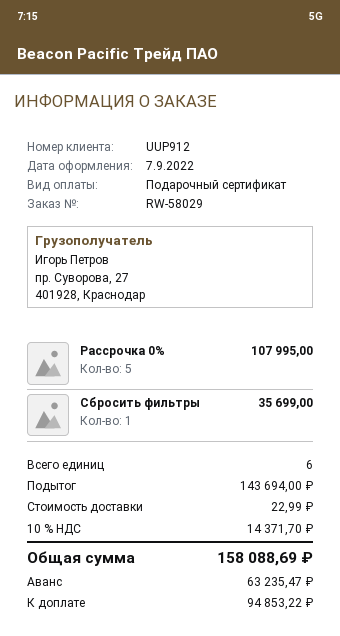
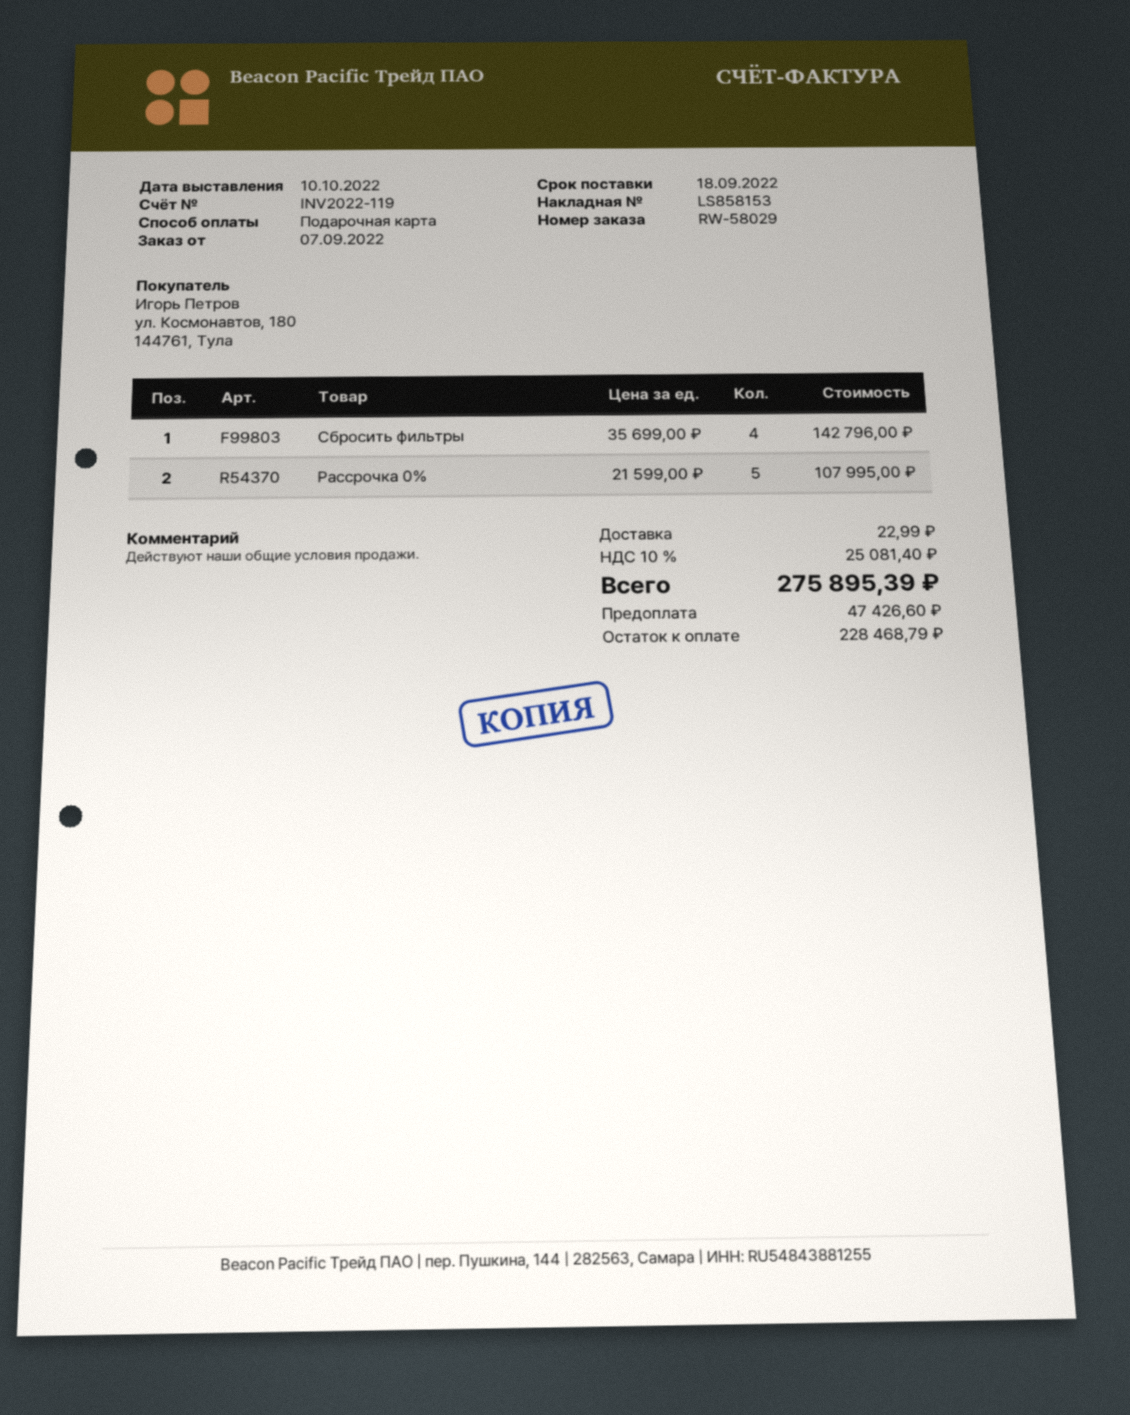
Сбросить фильтры: 1 for 35699.00 -> 4 for 142796.00
tax: 10% = 14371.70 -> 10% = 25081.40
total: 158088.69 -> 275895.39
deposit: 63235.47 -> 47426.60
balance: 94853.22 -> 228468.79

